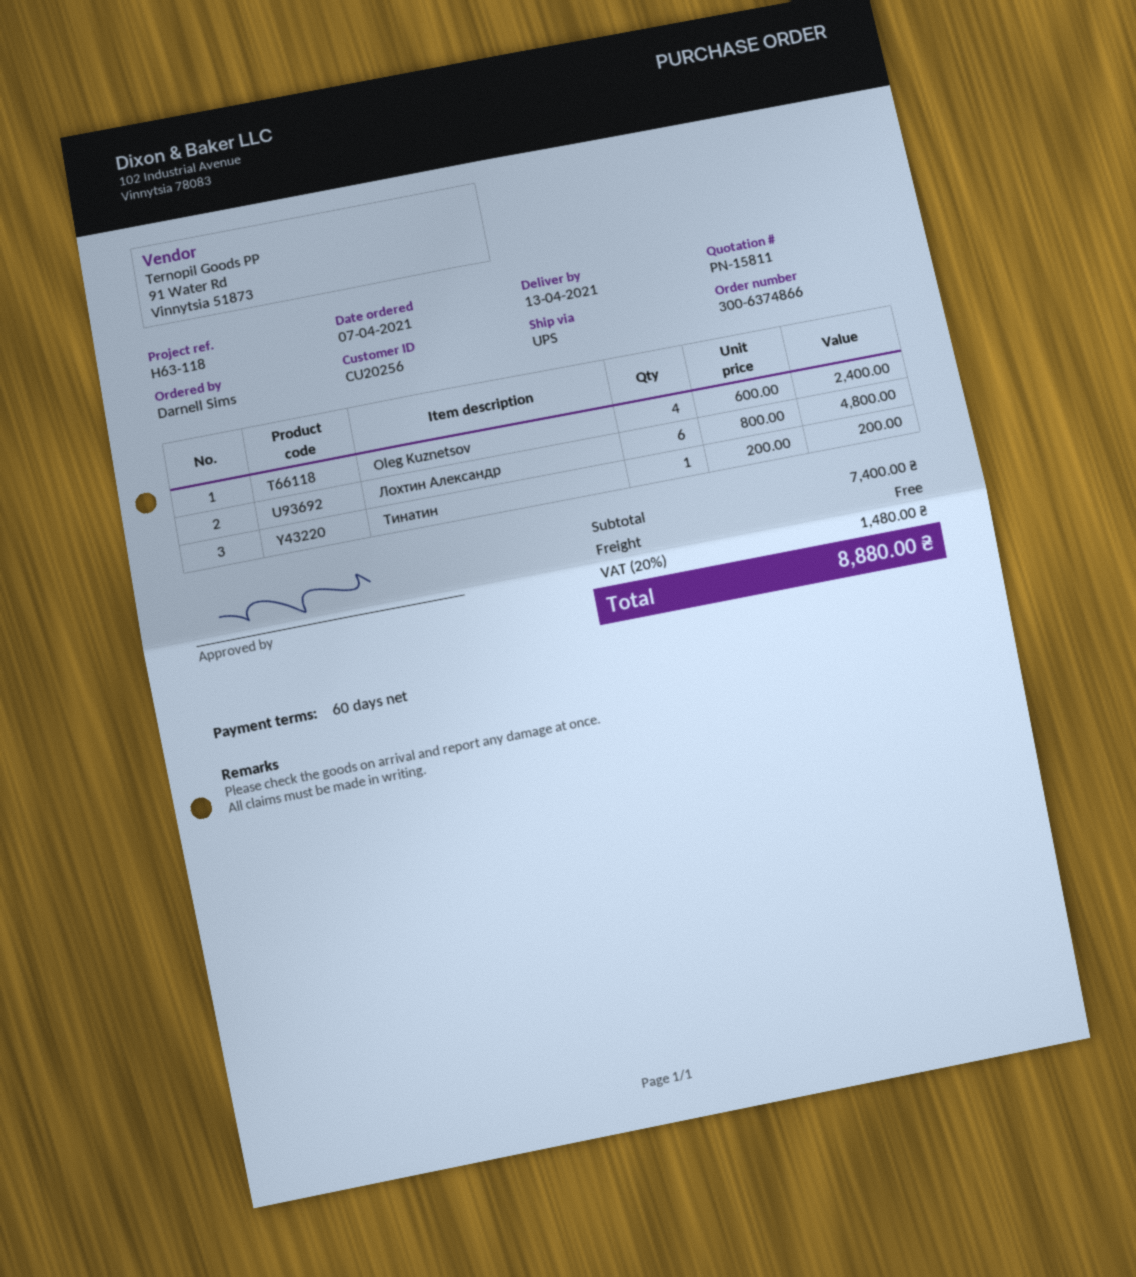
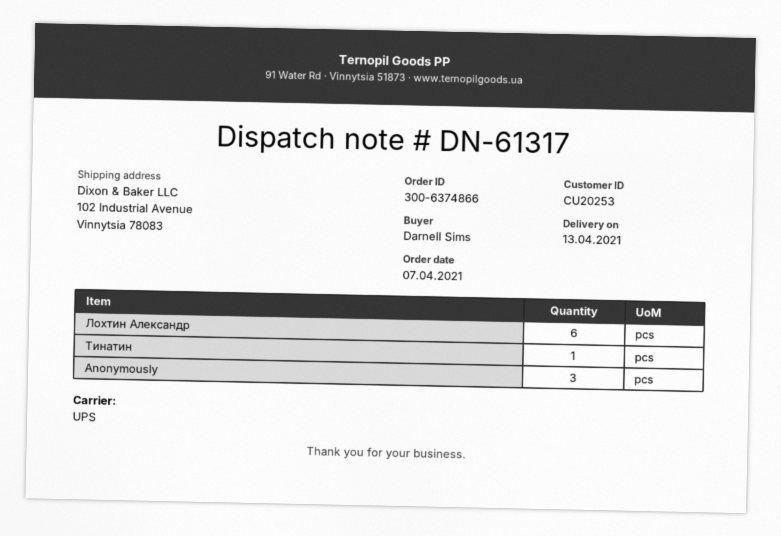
customer number: CU20256 -> CU20253
Oleg Kuznetsov: 4 -> none
Anonymously: none -> 3

